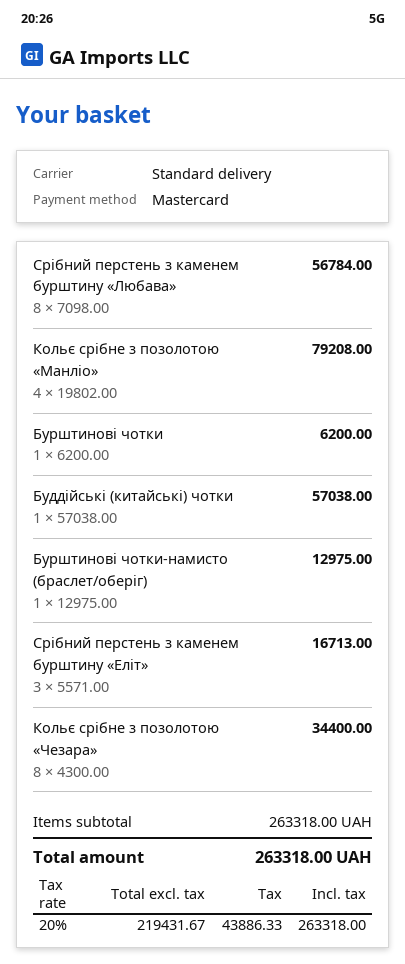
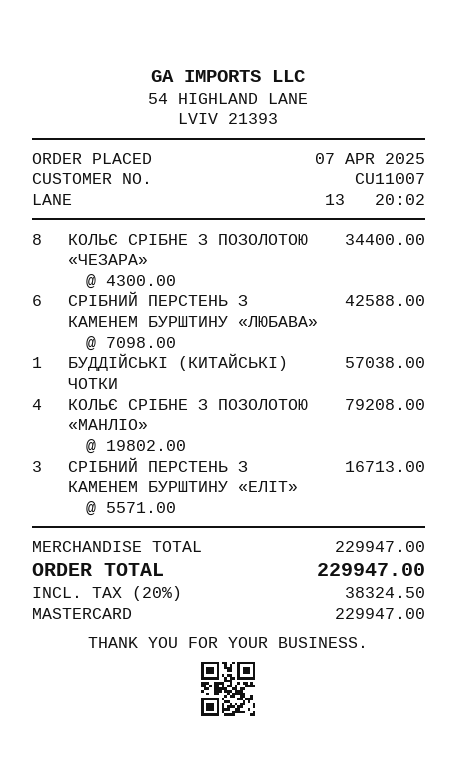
Срібний перстень з каменем бурштину «Любава»: 8 x 7098.00 = 56784.00 -> 6 x 7098.00 = 42588.00
Бурштинові чотки: 1 x 6200.00 = 6200.00 -> none
Бурштинові чотки-намисто (браслет/оберіг): 1 x 12975.00 = 12975.00 -> none
subtotal: 263318.00 -> 229947.00
tax: 20% = 43886.33 -> 20% = 38324.50
total: 263318.00 -> 229947.00

